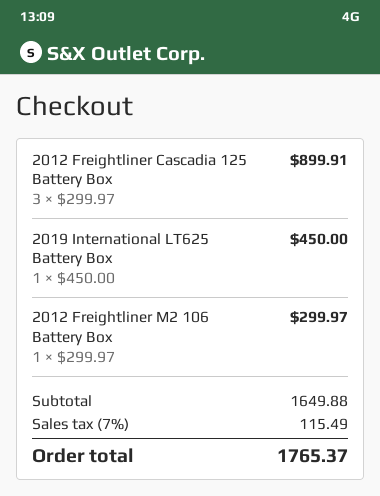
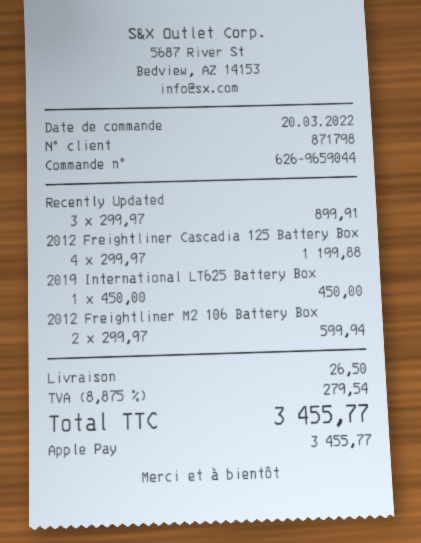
2012 Freightliner Cascadia 125 Battery Box: 3 x 299.97 = 899.91 -> 4 x 299.97 = 1199.88
2012 Freightliner M2 106 Battery Box: 1 x 299.97 = 299.97 -> 2 x 299.97 = 599.94
Recently Updated: none -> 3 x 299.97 = 899.91
shipping: none -> 26.50
tax: 7% = 115.49 -> 8.875% = 279.54
total: 1765.37 -> 3455.77

